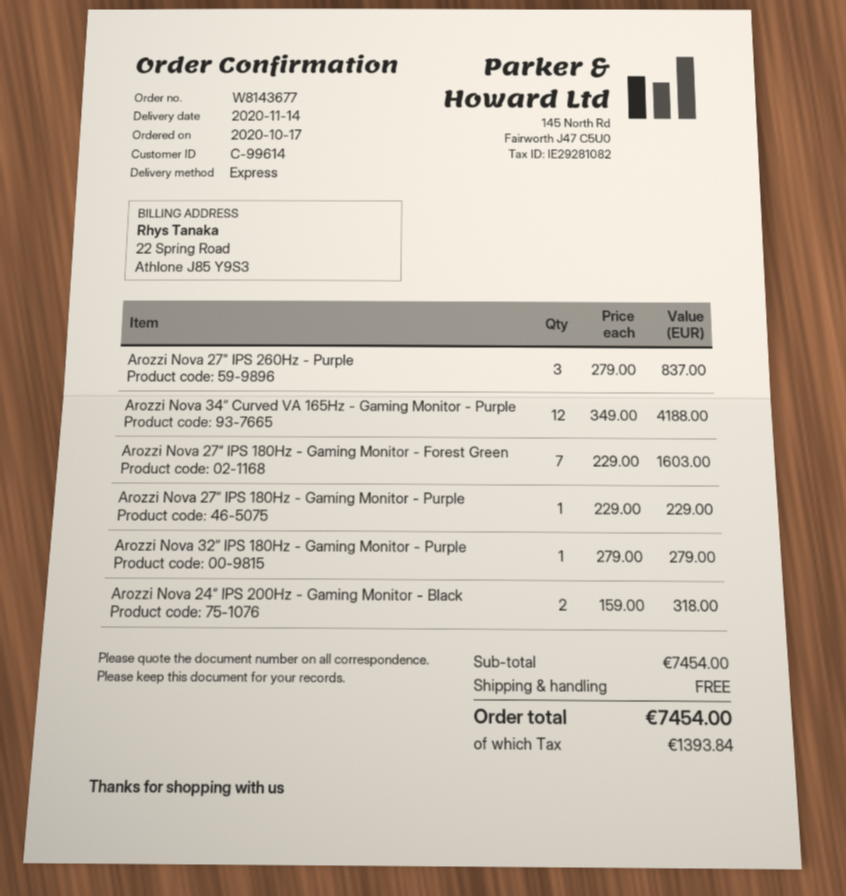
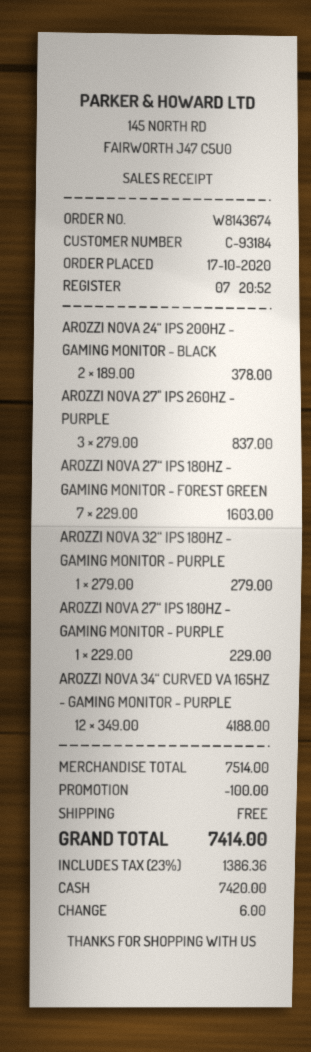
order number: W8143677 -> W8143674
customer number: C-99614 -> C-93184
Arozzi Nova 24“ IPS 200Hz - Gaming Monitor - Black: 2 x 159.00 = 318.00 -> 2 x 189.00 = 378.00
subtotal: 7454.00 -> 7514.00
discount: none -> 100.00
tax: 1393.84 -> 1386.36
total: 7454.00 -> 7414.00

